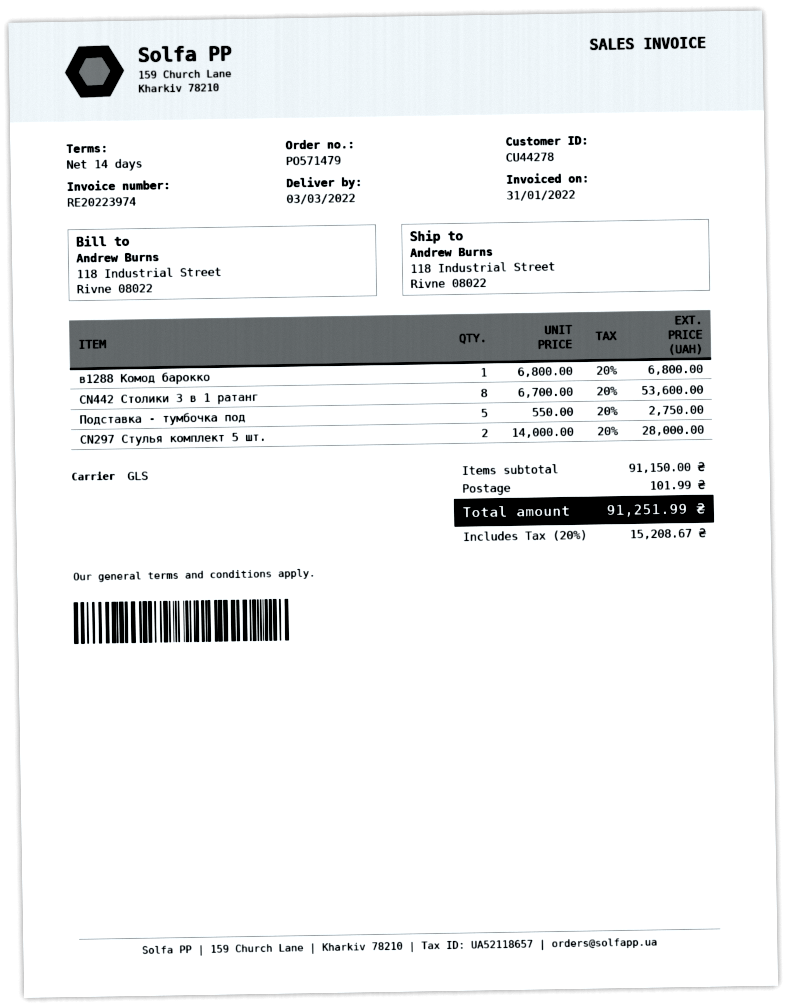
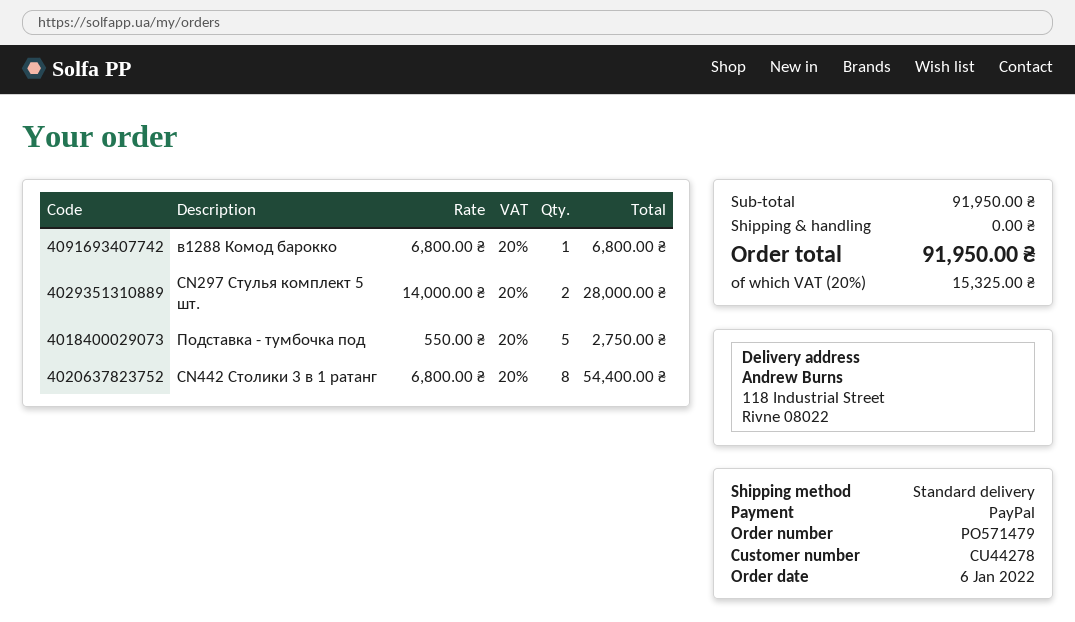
shipping method: GLS -> standard
CN442 Столики 3 в 1 ратанг: 8 x 6700.00 = 53600.00 -> 8 x 6800.00 = 54400.00
subtotal: 91150.00 -> 91950.00
shipping: 101.99 -> 0.00
tax: 20% = 15208.67 -> 20% = 15325.00
total: 91251.99 -> 91950.00

